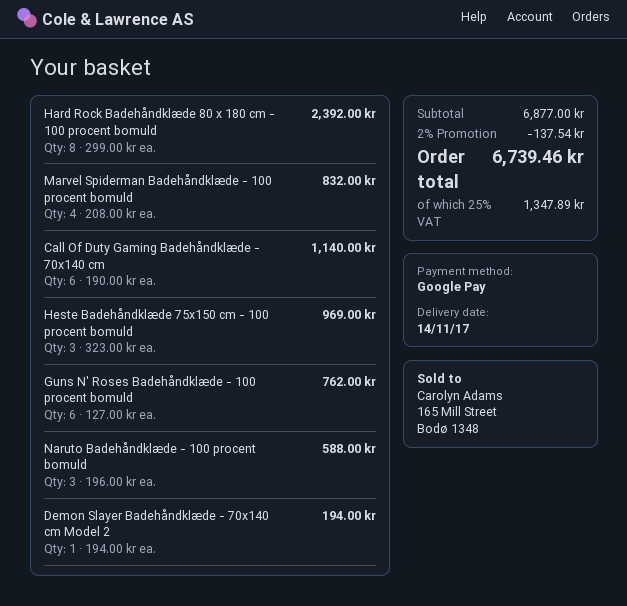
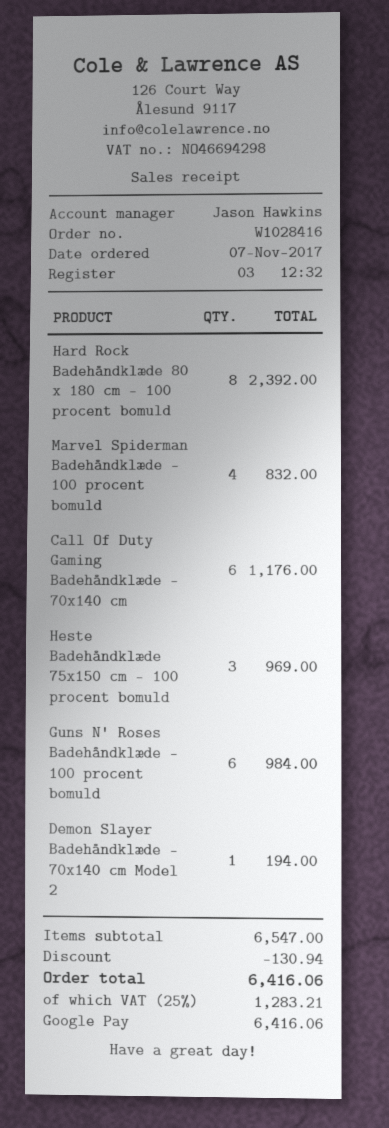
Call Of Duty Gaming Badehåndklæde - 70x140 cm: 6 for 1140.00 -> 6 for 1176.00
Guns N' Roses Badehåndklæde - 100 procent bomuld: 6 for 762.00 -> 6 for 984.00
Naruto Badehåndklæde - 100 procent bomuld: 3 for 588.00 -> none
subtotal: 6877.00 -> 6547.00
discount: 137.54 -> 130.94
tax: 25% = 1347.89 -> 25% = 1283.21
total: 6739.46 -> 6416.06

